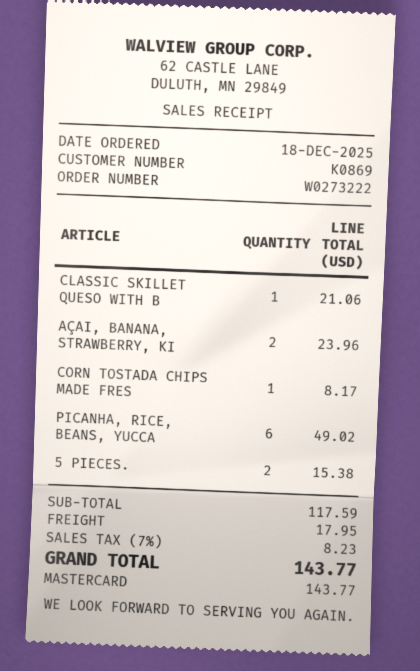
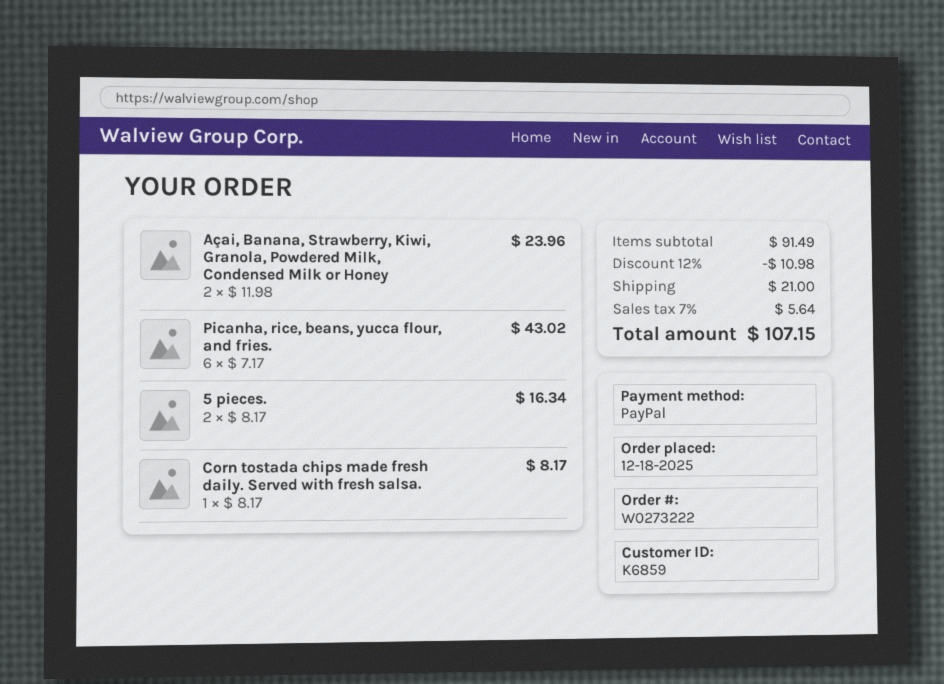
customer number: K0869 -> K6859
payment method: Mastercard -> PayPal
CLASSIC SKILLET QUESO WITH B: 1 for 21.06 -> none
PICANHA, RICE, BEANS, YUCCA: 6 for 49.02 -> 6 for 43.02
5 PIECES.: 2 for 15.38 -> 2 for 16.34
subtotal: 117.59 -> 91.49
discount: none -> 12% = 10.98
shipping: 17.95 -> 21.00
tax: 7% = 8.23 -> 7% = 5.64
total: 143.77 -> 107.15

